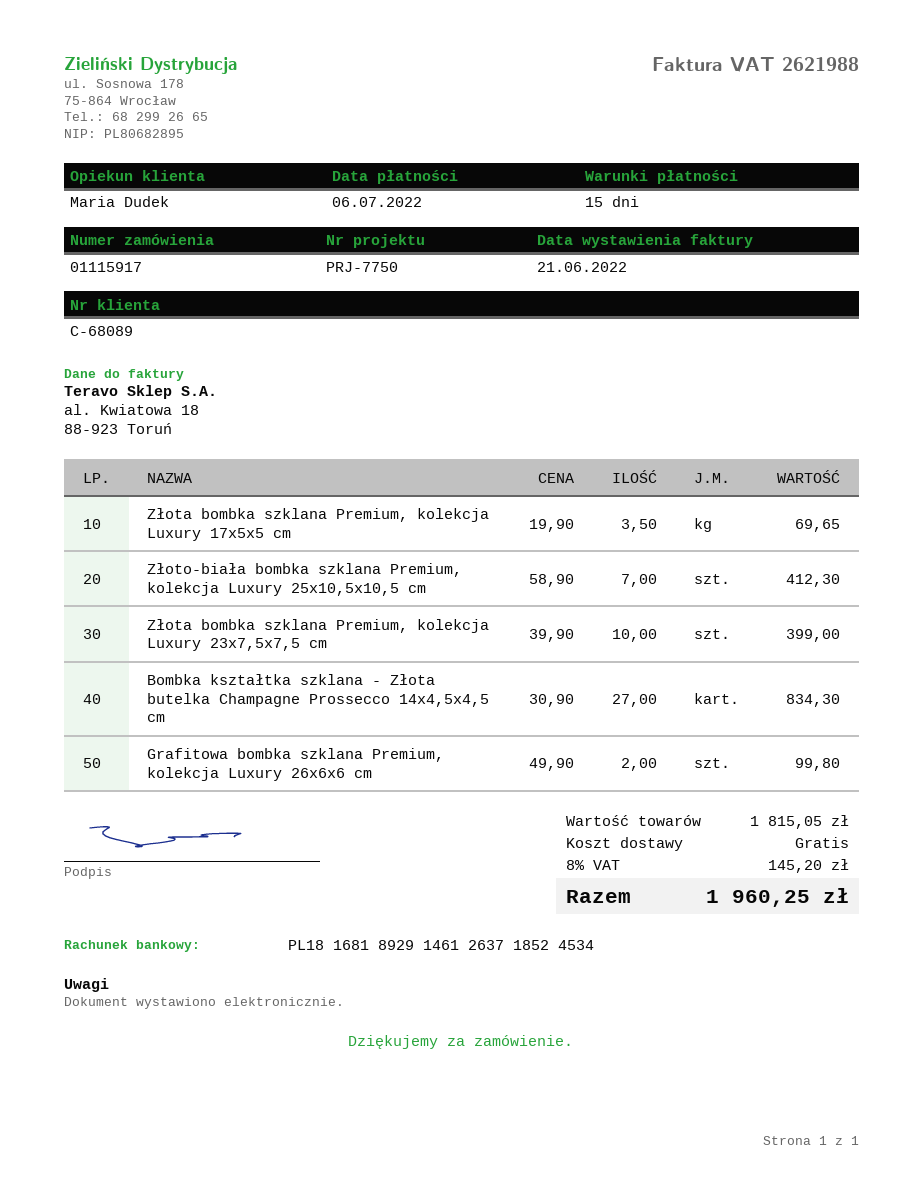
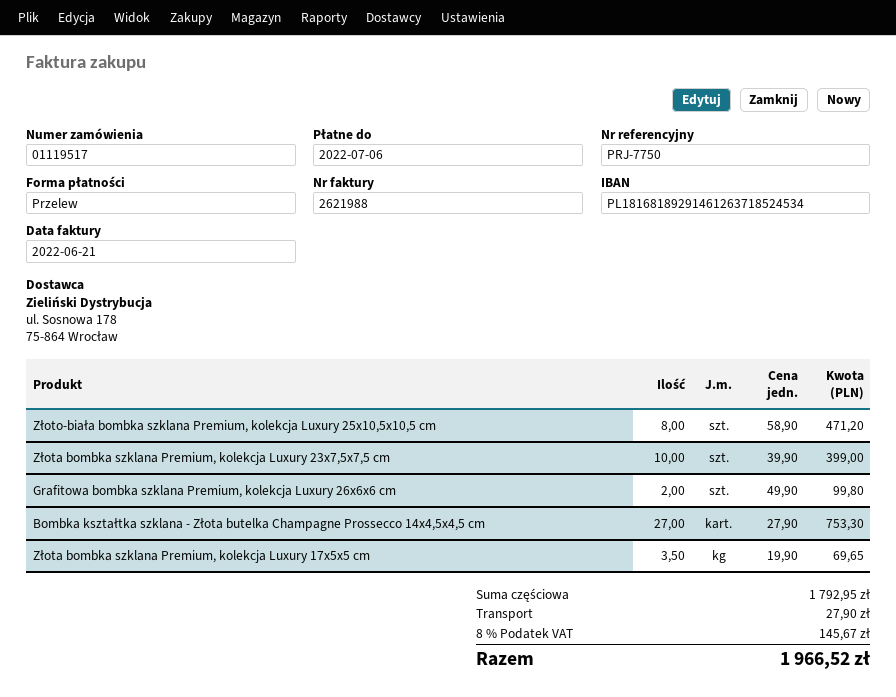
order number: 01115917 -> 01119517
Złoto-biała bombka szklana Premium, kolekcja Luxury 25x10,5x10,5 cm: 7 x 58.90 = 412.30 -> 8 x 58.90 = 471.20
Bombka kształtka szklana - Złota butelka Champagne Prossecco 14x4,5x4,5 cm: 27 x 30.90 = 834.30 -> 27 x 27.90 = 753.30
subtotal: 1815.05 -> 1792.95
shipping: 0.00 -> 27.90
tax: 8% = 145.20 -> 8% = 145.67
total: 1960.25 -> 1966.52

